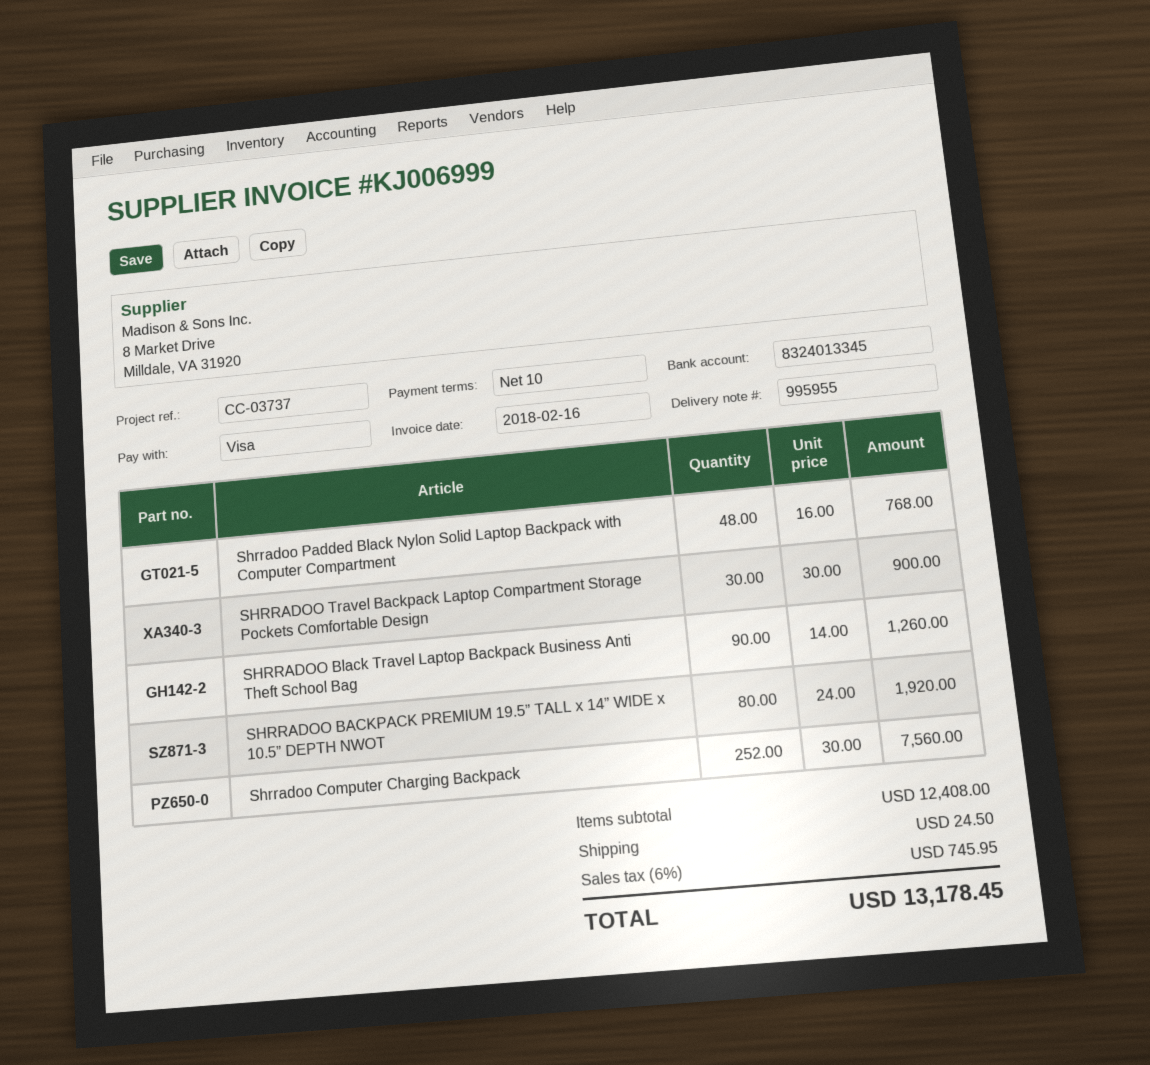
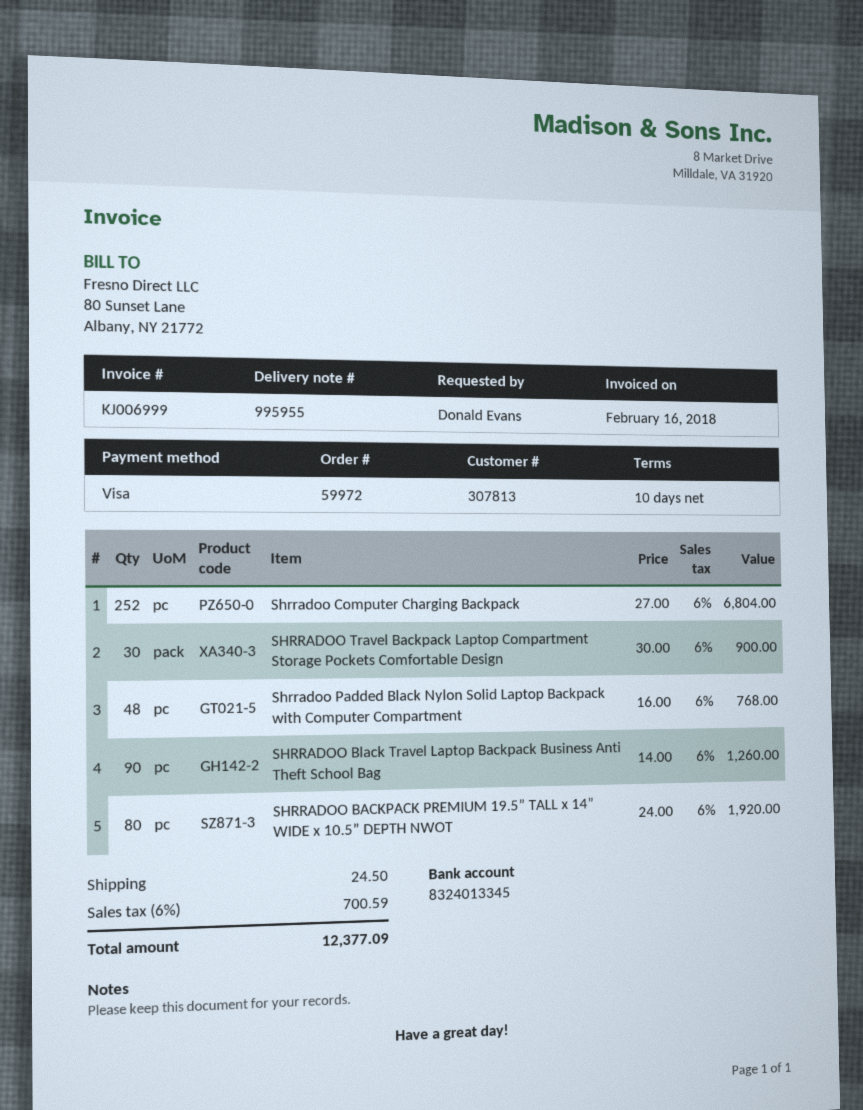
Shrradoo Computer Charging Backpack: 252 x 30.00 = 7560.00 -> 252 x 27.00 = 6804.00
tax: 6% = 745.95 -> 6% = 700.59
total: 13178.45 -> 12377.09

